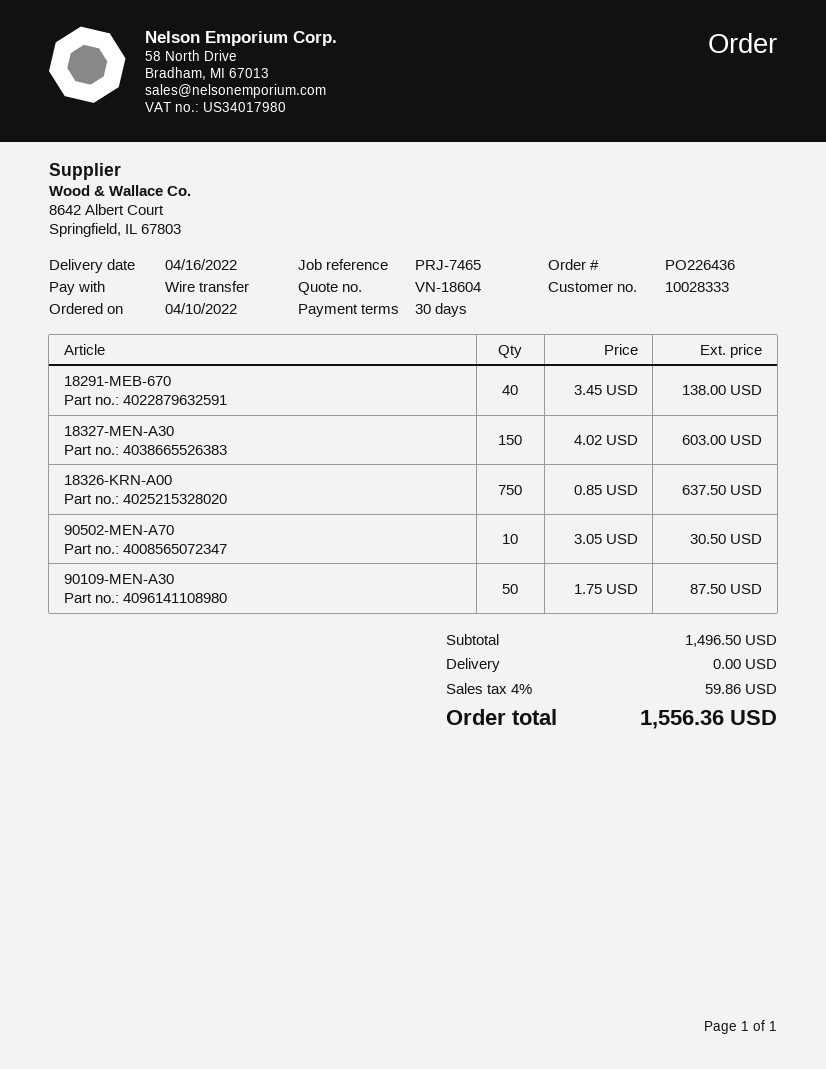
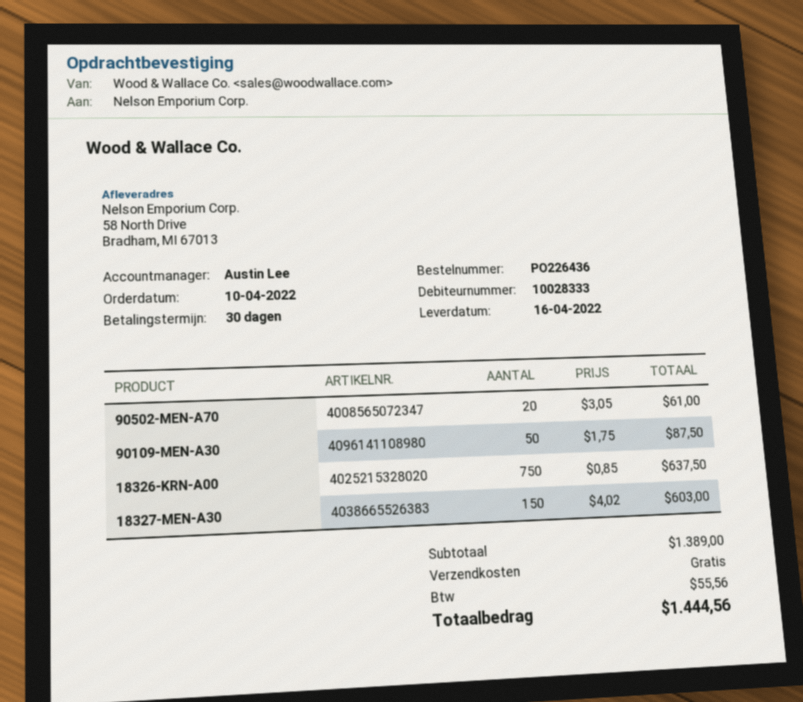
18291-MEB-670: 40 x 3.45 = 138.00 -> none
90502-MEN-A70: 10 x 3.05 = 30.50 -> 20 x 3.05 = 61.00
subtotal: 1496.50 -> 1389.00
tax: 59.86 -> 55.56
total: 1556.36 -> 1444.56

